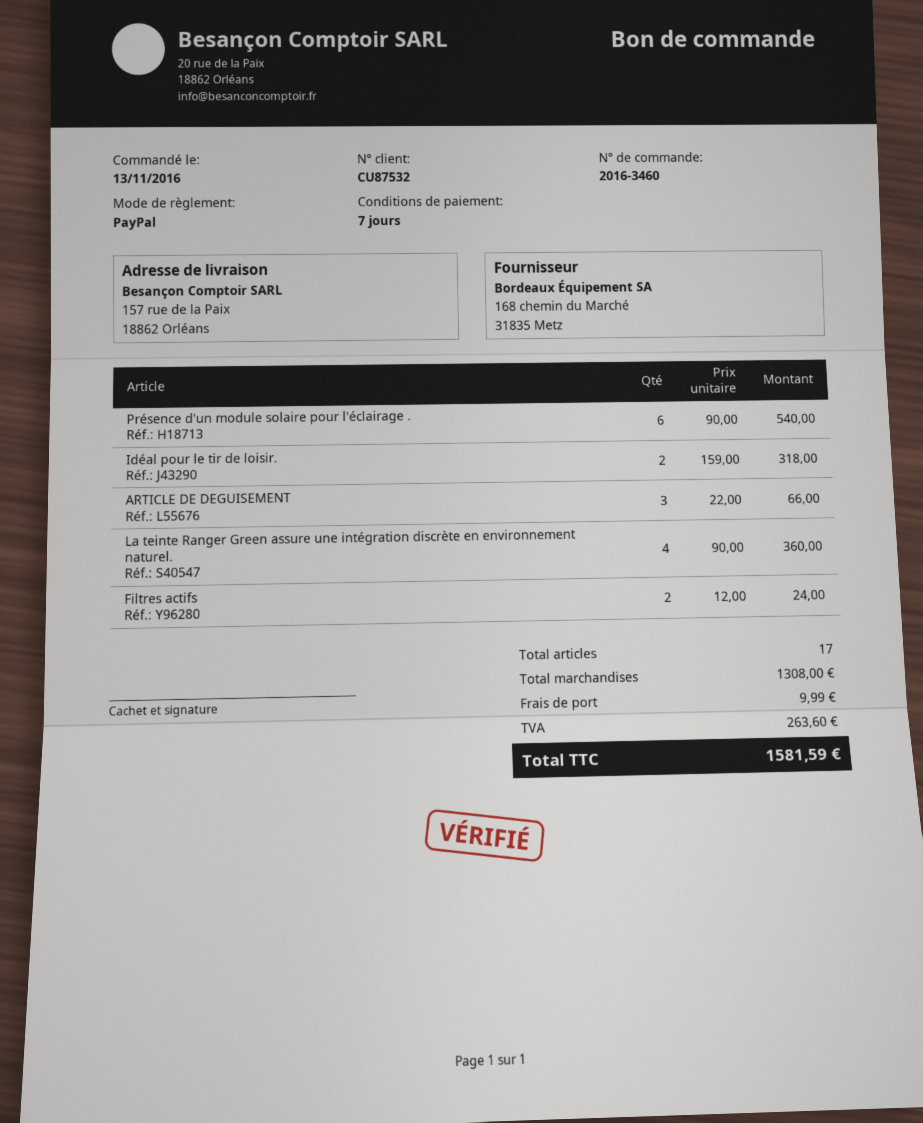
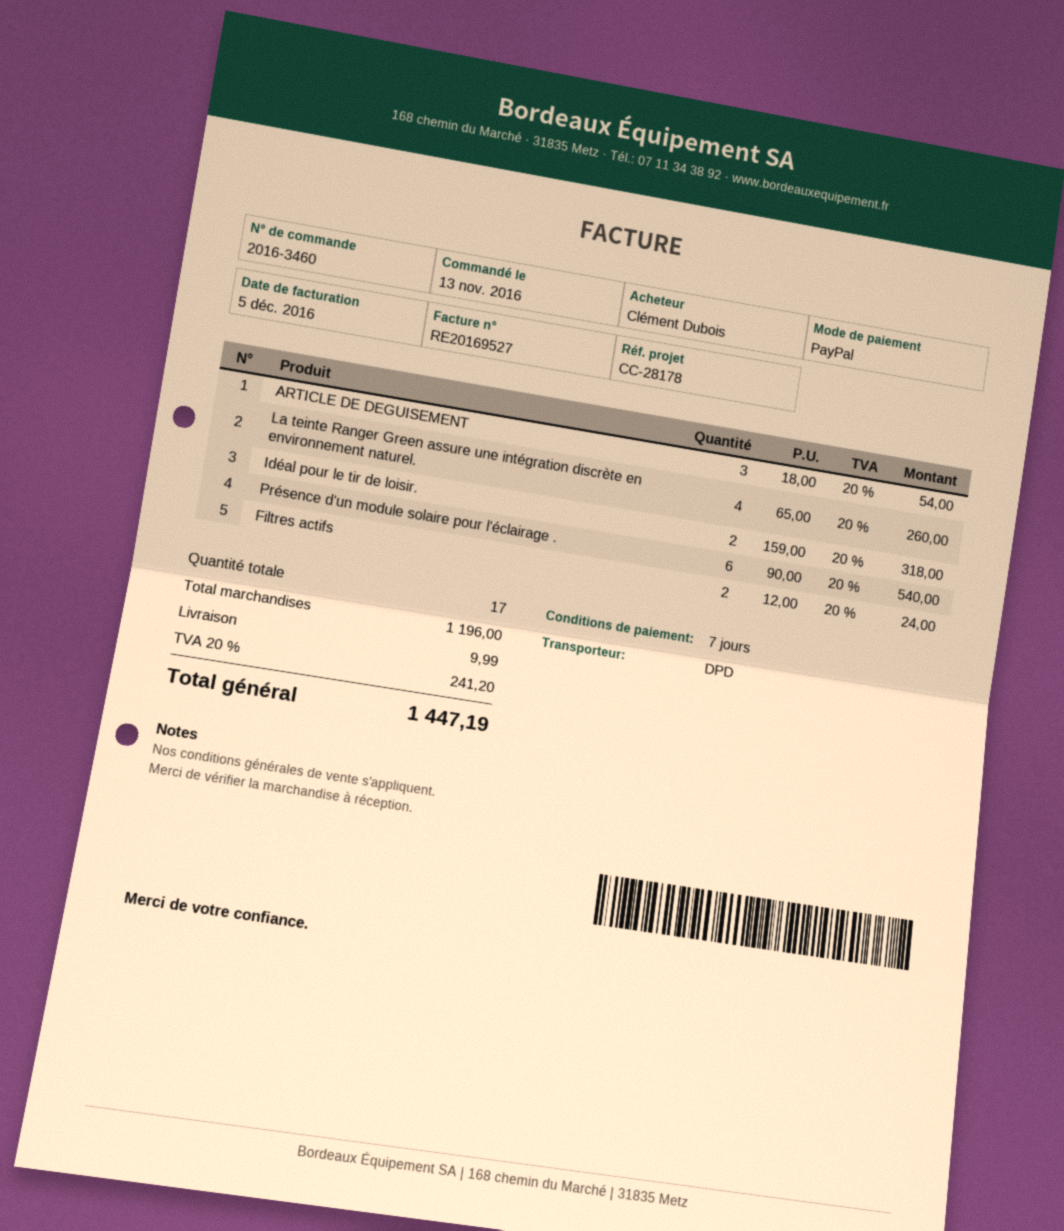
ARTICLE DE DEGUISEMENT: 3 x 22.00 = 66.00 -> 3 x 18.00 = 54.00
La teinte Ranger Green assure une intégration discrète en environnement naturel.: 4 x 90.00 = 360.00 -> 4 x 65.00 = 260.00
subtotal: 1308.00 -> 1196.00
tax: 263.60 -> 241.20
total: 1581.59 -> 1447.19

